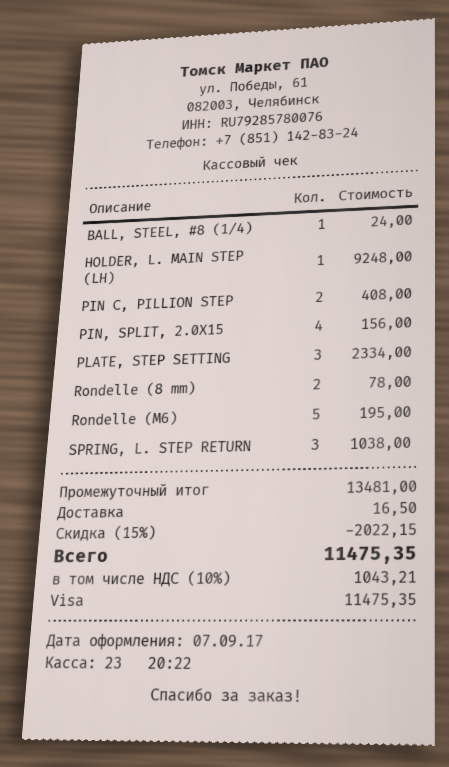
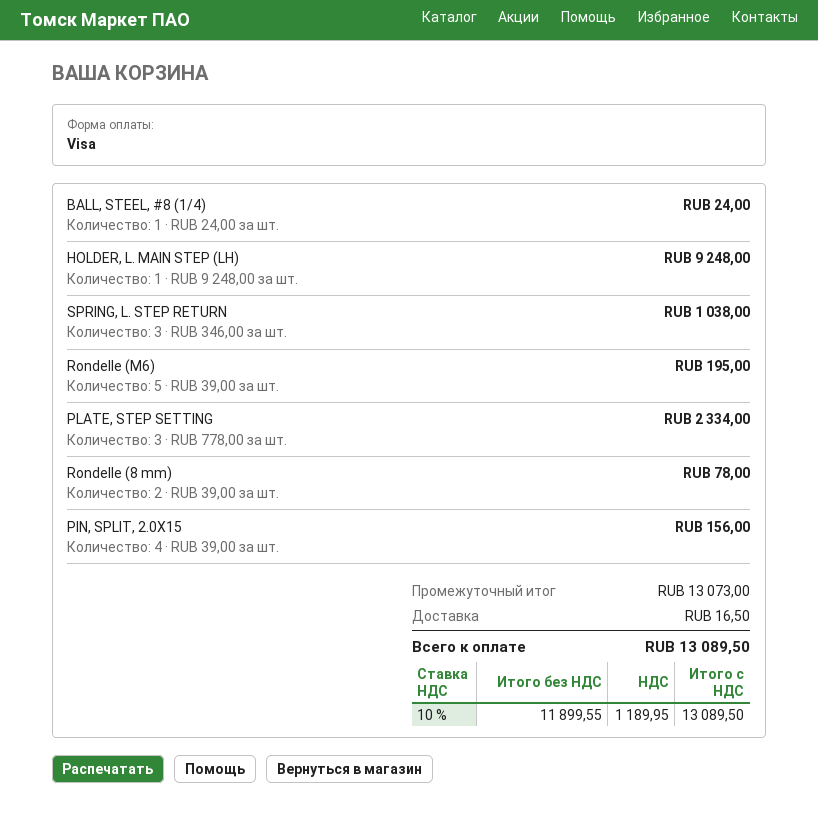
PIN C, PILLION STEP: 2 for 408.00 -> none
subtotal: 13481.00 -> 13073.00
discount: 15% = 2022.15 -> none
tax: 10% = 1043.21 -> 10% = 1189.95
total: 11475.35 -> 13089.50

